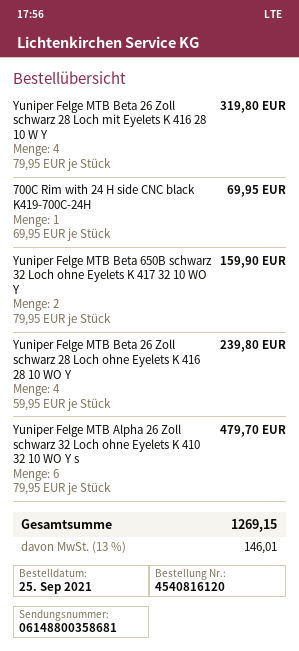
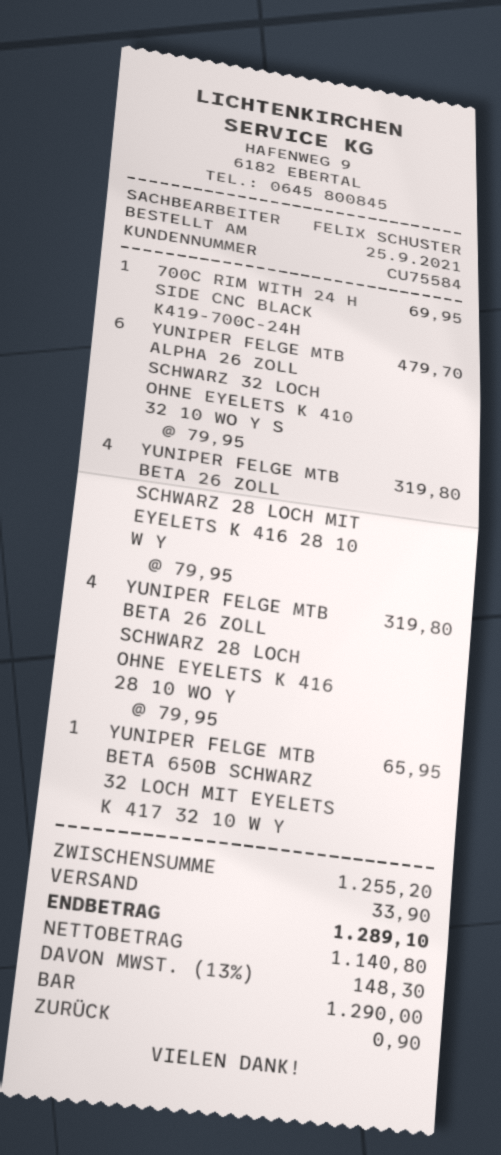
Yuniper Felge MTB Beta 650B schwarz 32 Loch ohne Eyelets K 417 32 10 WO Y: 2 x 79.95 = 159.90 -> none
Yuniper Felge MTB Beta 26 Zoll schwarz 28 Loch ohne Eyelets K 416 28 10 WO Y: 4 x 59.95 = 239.80 -> 4 x 79.95 = 319.80
YUNIPER FELGE MTB BETA 650B SCHWARZ 32 LOCH MIT EYELETS K 417 32 10 W Y: none -> 1 x 65.95 = 65.95
shipping: none -> 33.90
tax: 13% = 146.01 -> 13% = 148.30
total: 1269.15 -> 1289.10

